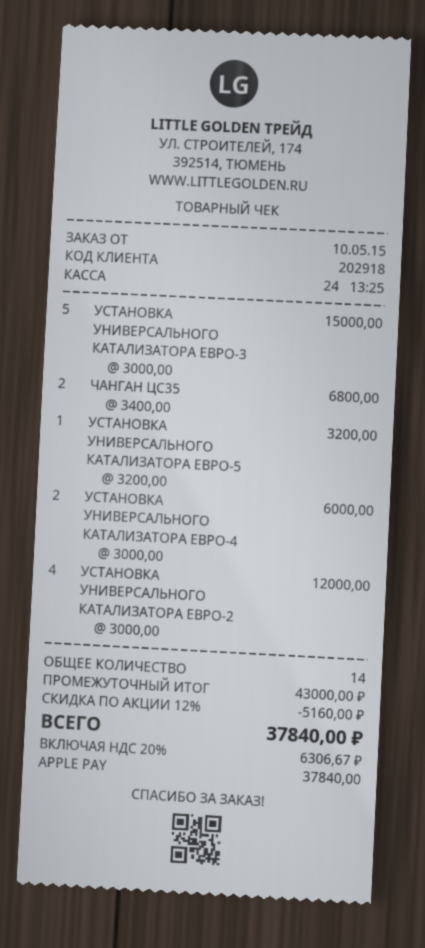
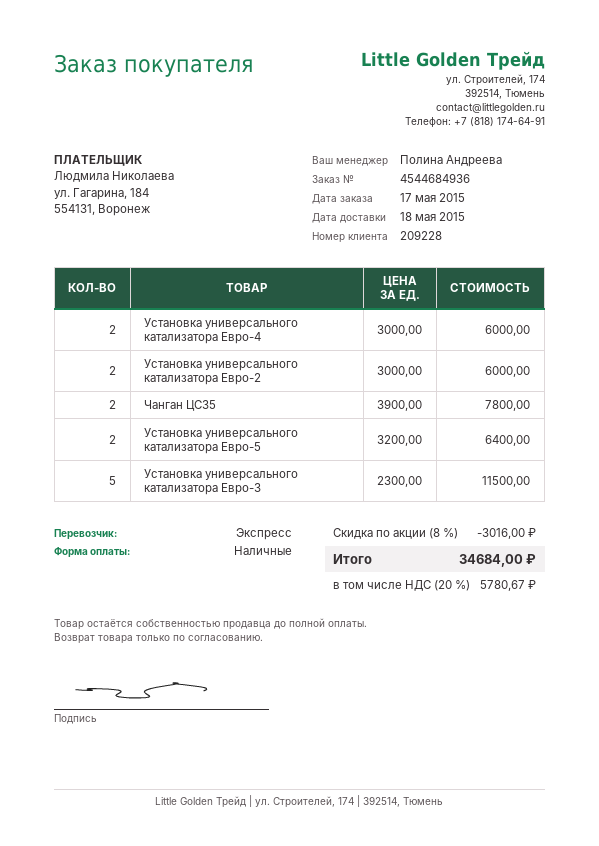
order date: 2015-05-10 -> 2015-05-17
customer number: 202918 -> 209228
payment method: Apple Pay -> cash
УСТАНОВКА УНИВЕРСАЛЬНОГО КАТАЛИЗАТОРА ЕВРО-3: 5 x 3000.00 = 15000.00 -> 5 x 2300.00 = 11500.00
ЧАНГАН ЦС35: 2 x 3400.00 = 6800.00 -> 2 x 3900.00 = 7800.00
УСТАНОВКА УНИВЕРСАЛЬНОГО КАТАЛИЗАТОРА ЕВРО-5: 1 x 3200.00 = 3200.00 -> 2 x 3200.00 = 6400.00
УСТАНОВКА УНИВЕРСАЛЬНОГО КАТАЛИЗАТОРА ЕВРО-2: 4 x 3000.00 = 12000.00 -> 2 x 3000.00 = 6000.00
discount: 12% = 5160.00 -> 8% = 3016.00
tax: 20% = 6306.67 -> 20% = 5780.67
total: 37840.00 -> 34684.00

